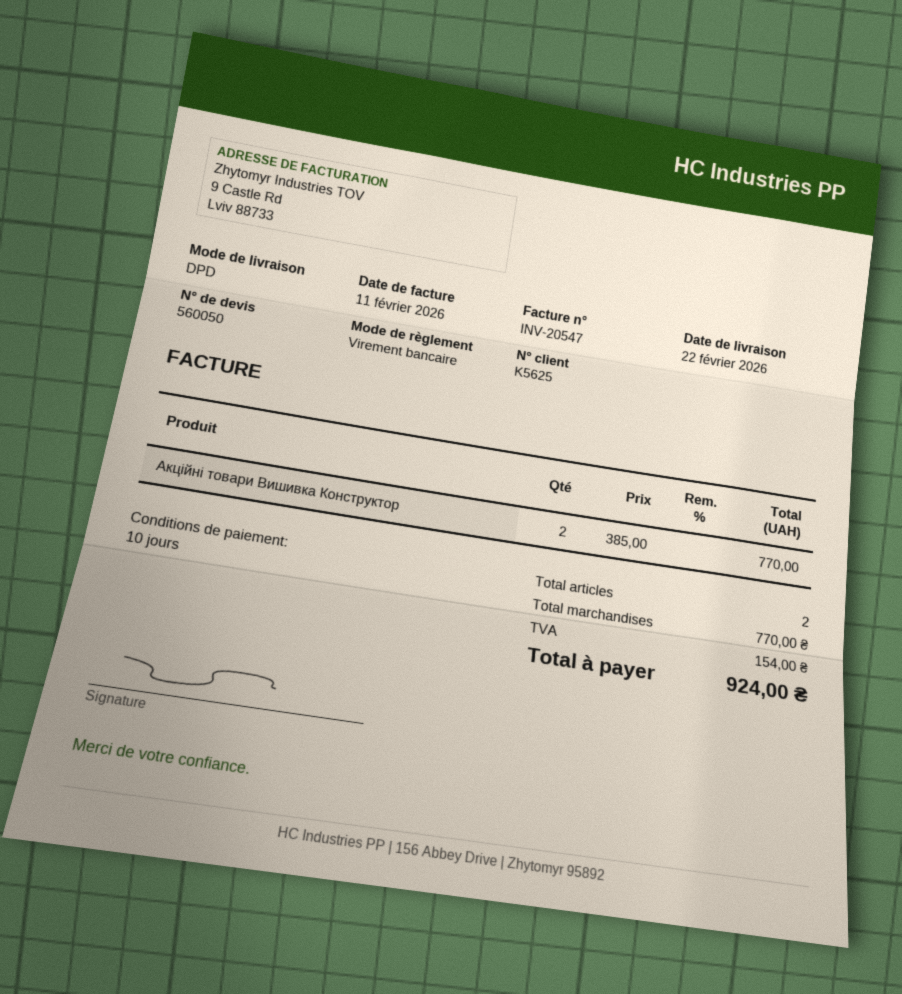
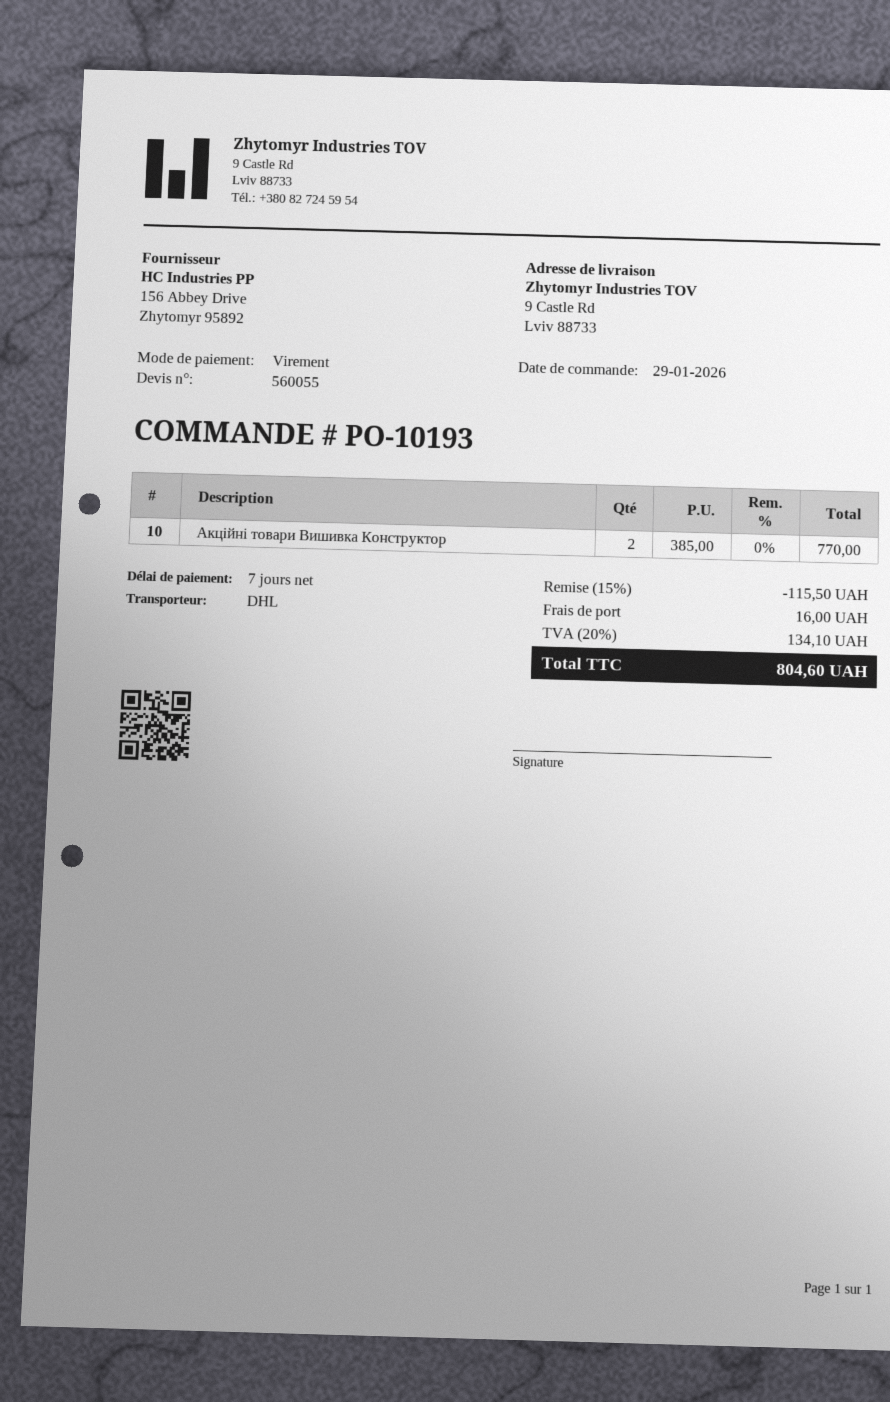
quote number: 560050 -> 560055
payment terms: 10 days -> 7 days
shipping method: DPD -> DHL
discount: none -> 15% = 115.50
shipping: none -> 16.00
tax: 154.00 -> 134.10
total: 924.00 -> 804.60

